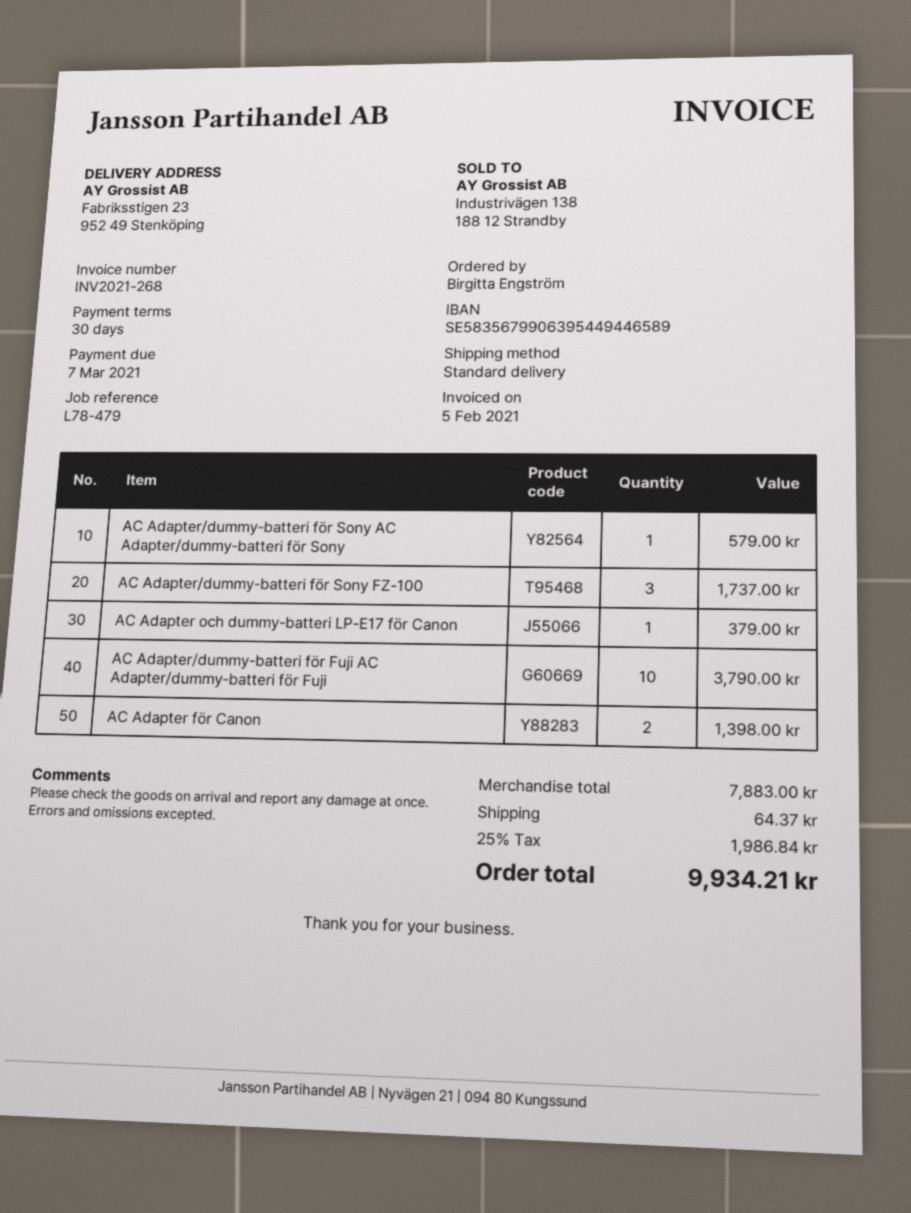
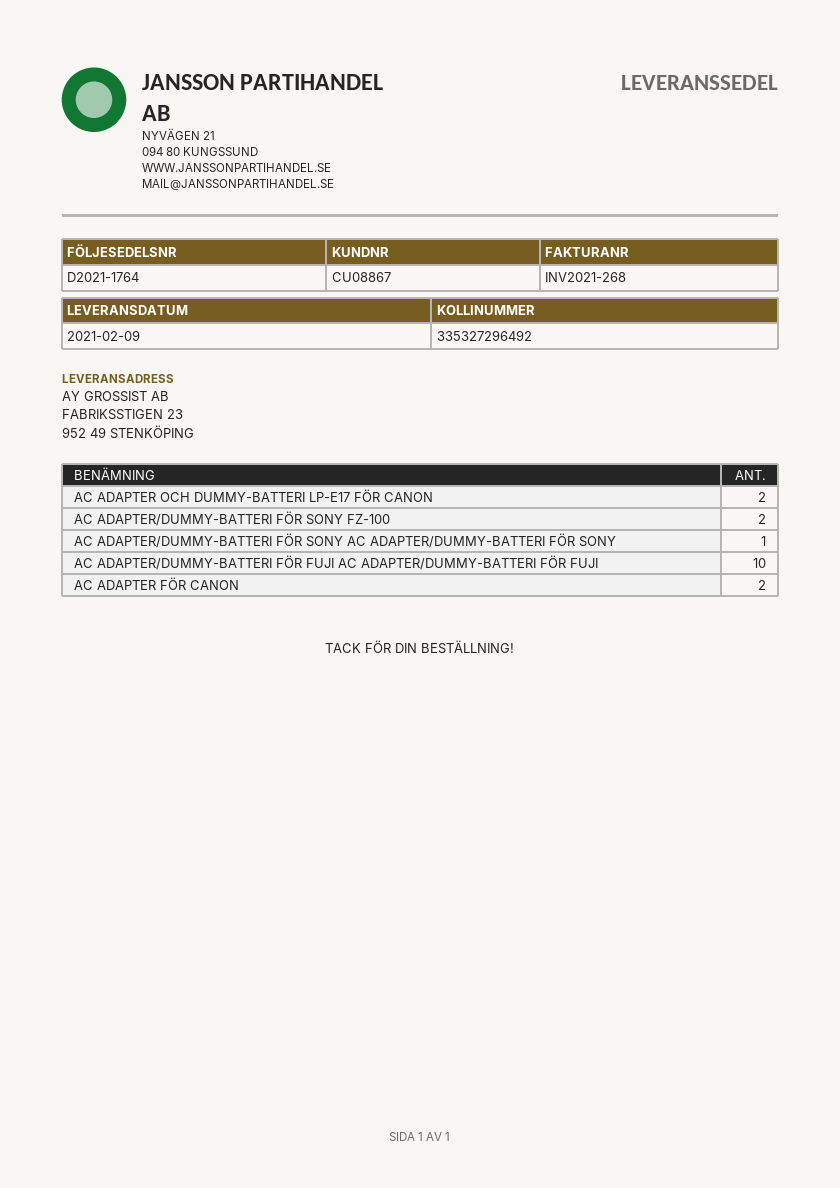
AC Adapter/dummy-batteri för Sony FZ-100: 3 -> 2
AC Adapter och dummy-batteri LP-E17 för Canon: 1 -> 2

